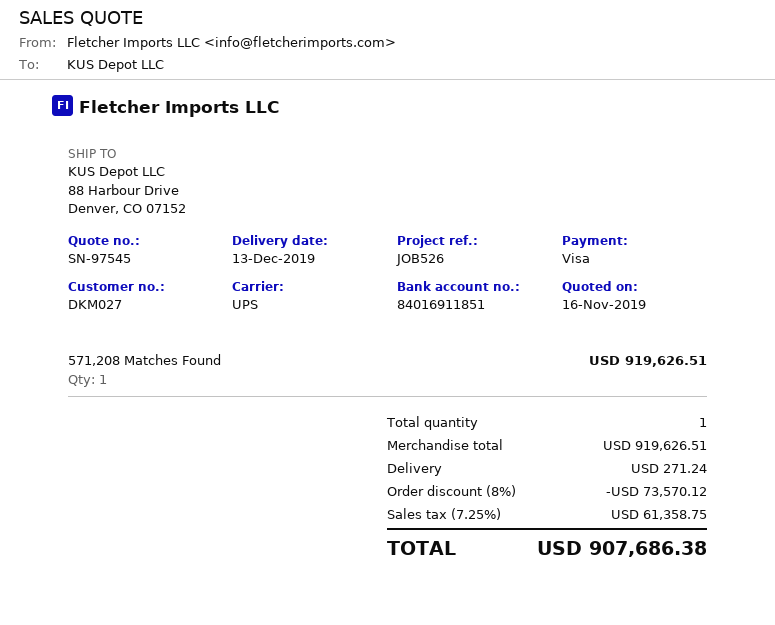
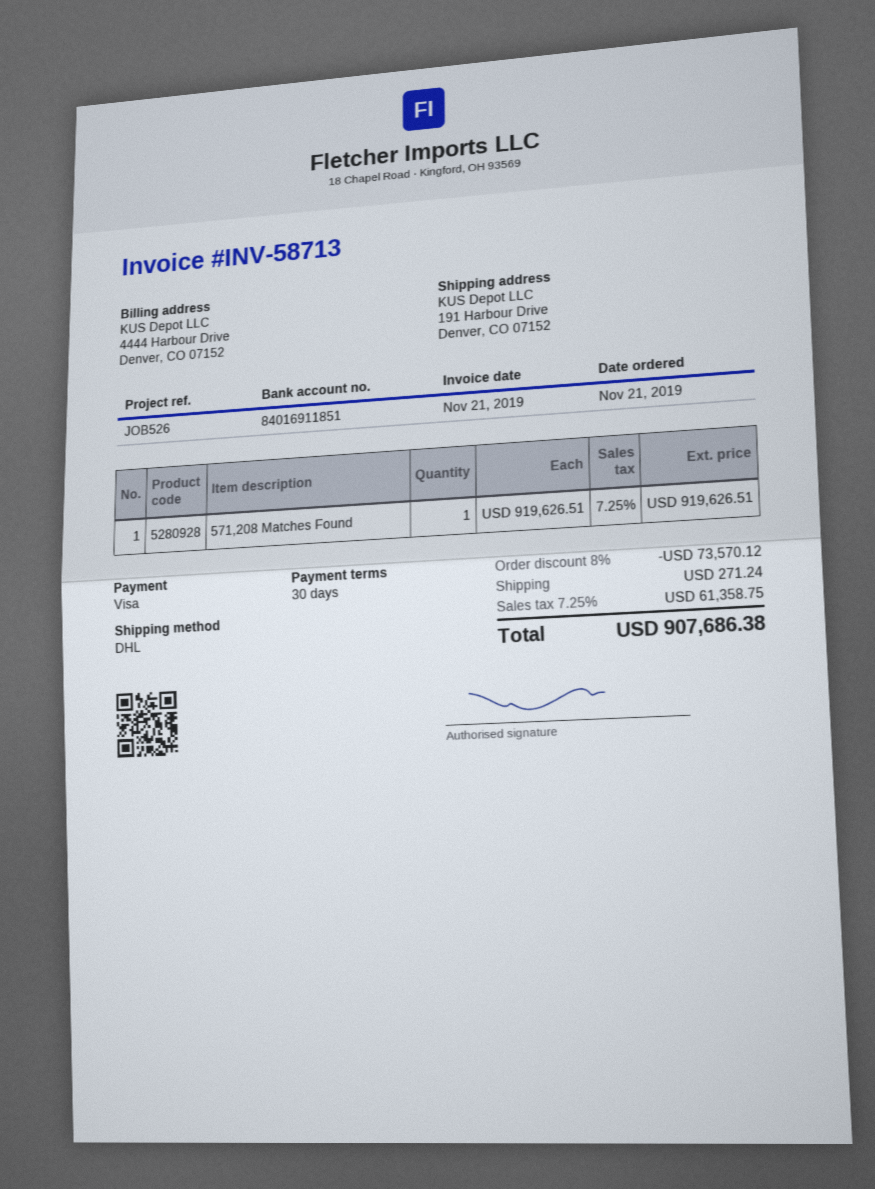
shipping method: UPS -> DHL
ship to: 88 Harbour Drive, Denver, CO 07152 -> 191 Harbour Drive, Denver, CO 07152

